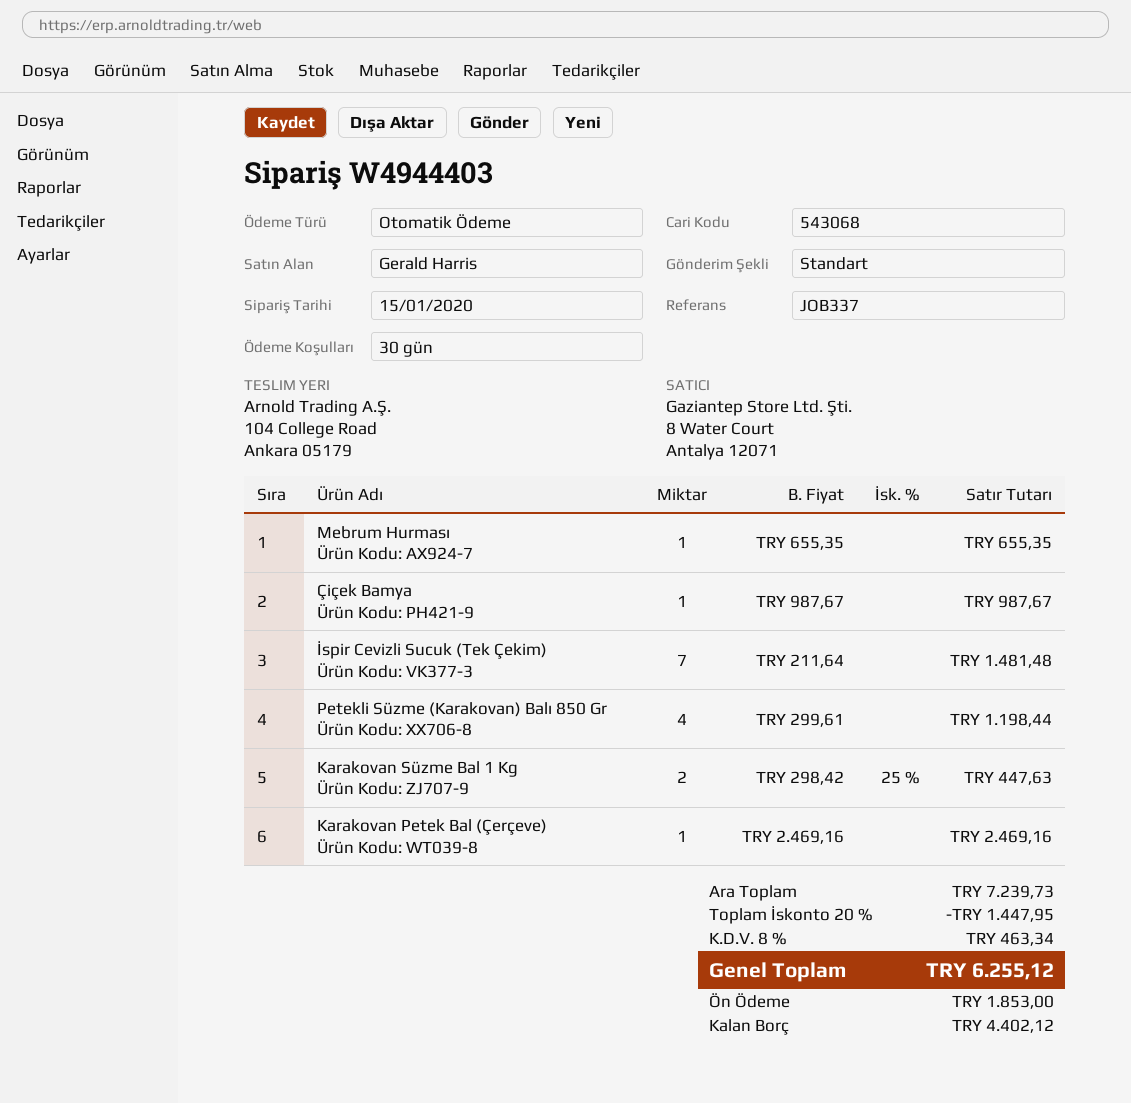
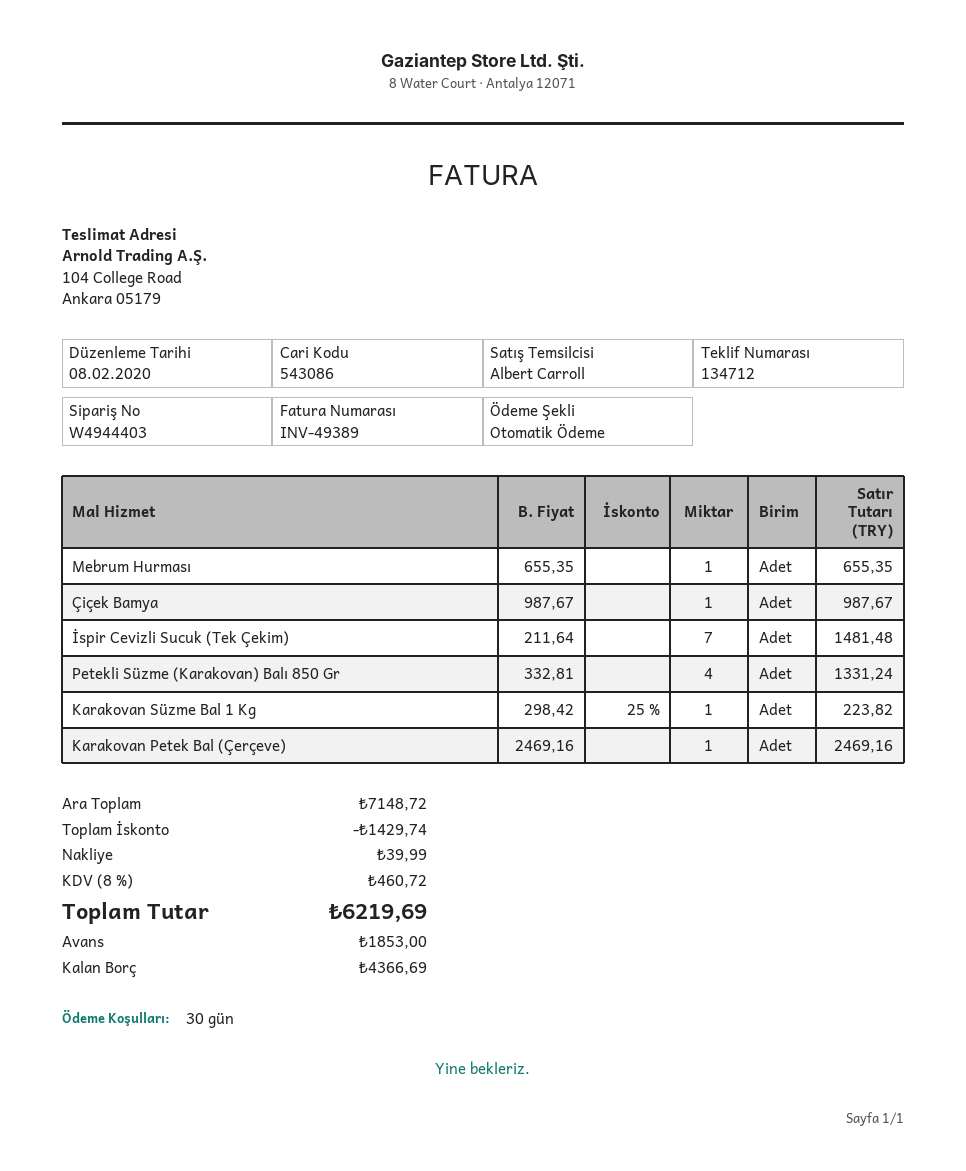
customer number: 543068 -> 543086
Petekli Süzme (Karakovan) Balı 850 Gr: 4 x 299.61 = 1198.44 -> 4 x 332.81 = 1331.24
Karakovan Süzme Bal 1 Kg: 2 x 298.42 - 25% = 447.63 -> 1 x 298.42 - 25% = 223.82
subtotal: 7239.73 -> 7148.72
discount: 1447.95 -> 1429.74
shipping: none -> 39.99
tax: 8% = 463.34 -> 8% = 460.72
total: 6255.12 -> 6219.69
balance: 4402.12 -> 4366.69

